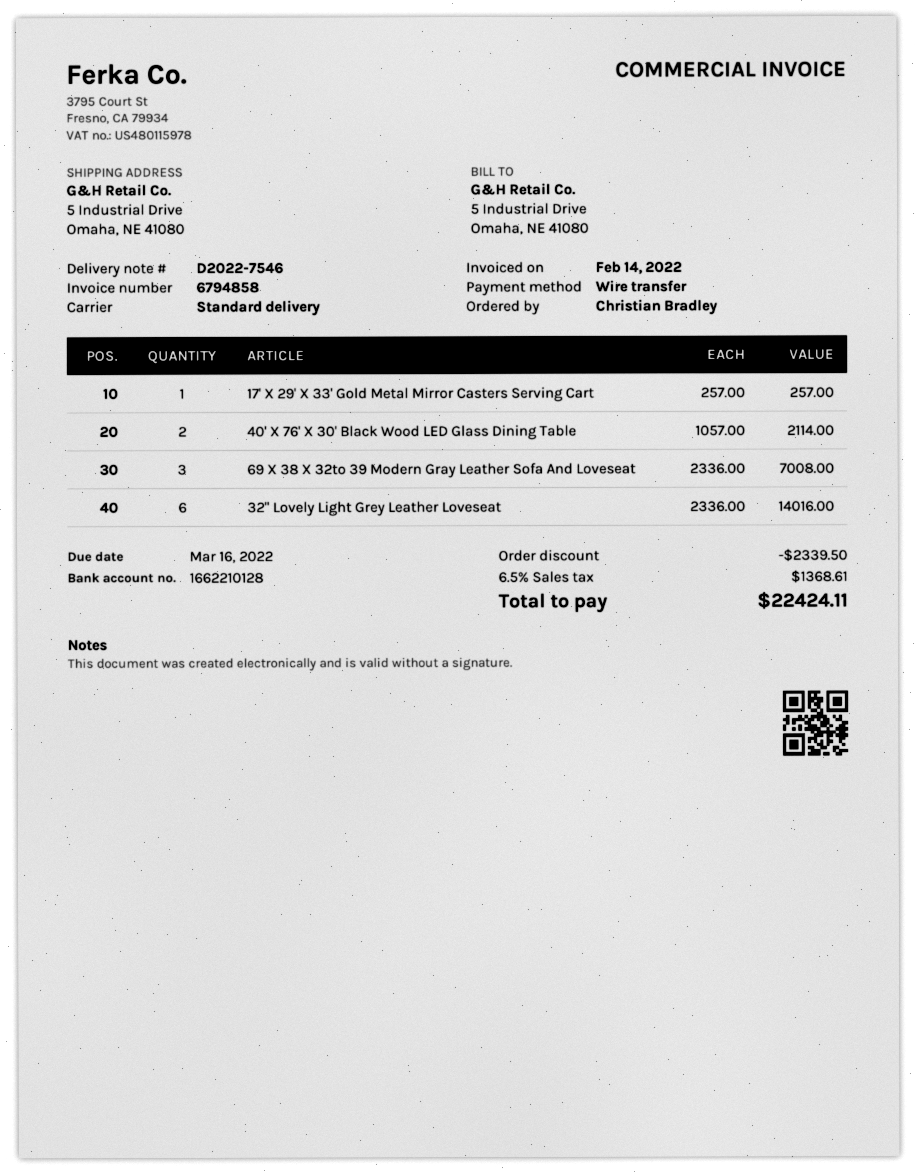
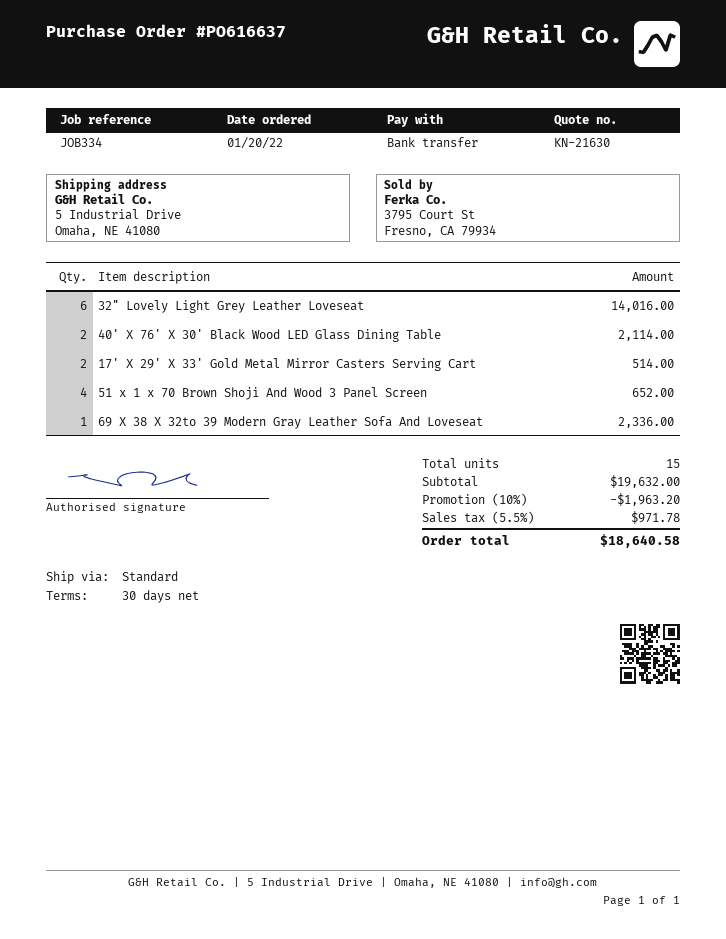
17' X 29' X 33' Gold Metal Mirror Casters Serving Cart: 1 for 257.00 -> 2 for 514.00
69 X 38 X 32to 39 Modern Gray Leather Sofa And Loveseat: 3 for 7008.00 -> 1 for 2336.00
51 x 1 x 70 Brown Shoji And Wood 3 Panel Screen: none -> 4 for 652.00
discount: 2339.50 -> 1963.20
tax: 6.5% = 1368.61 -> 5.5% = 971.78
total: 22424.11 -> 18640.58

